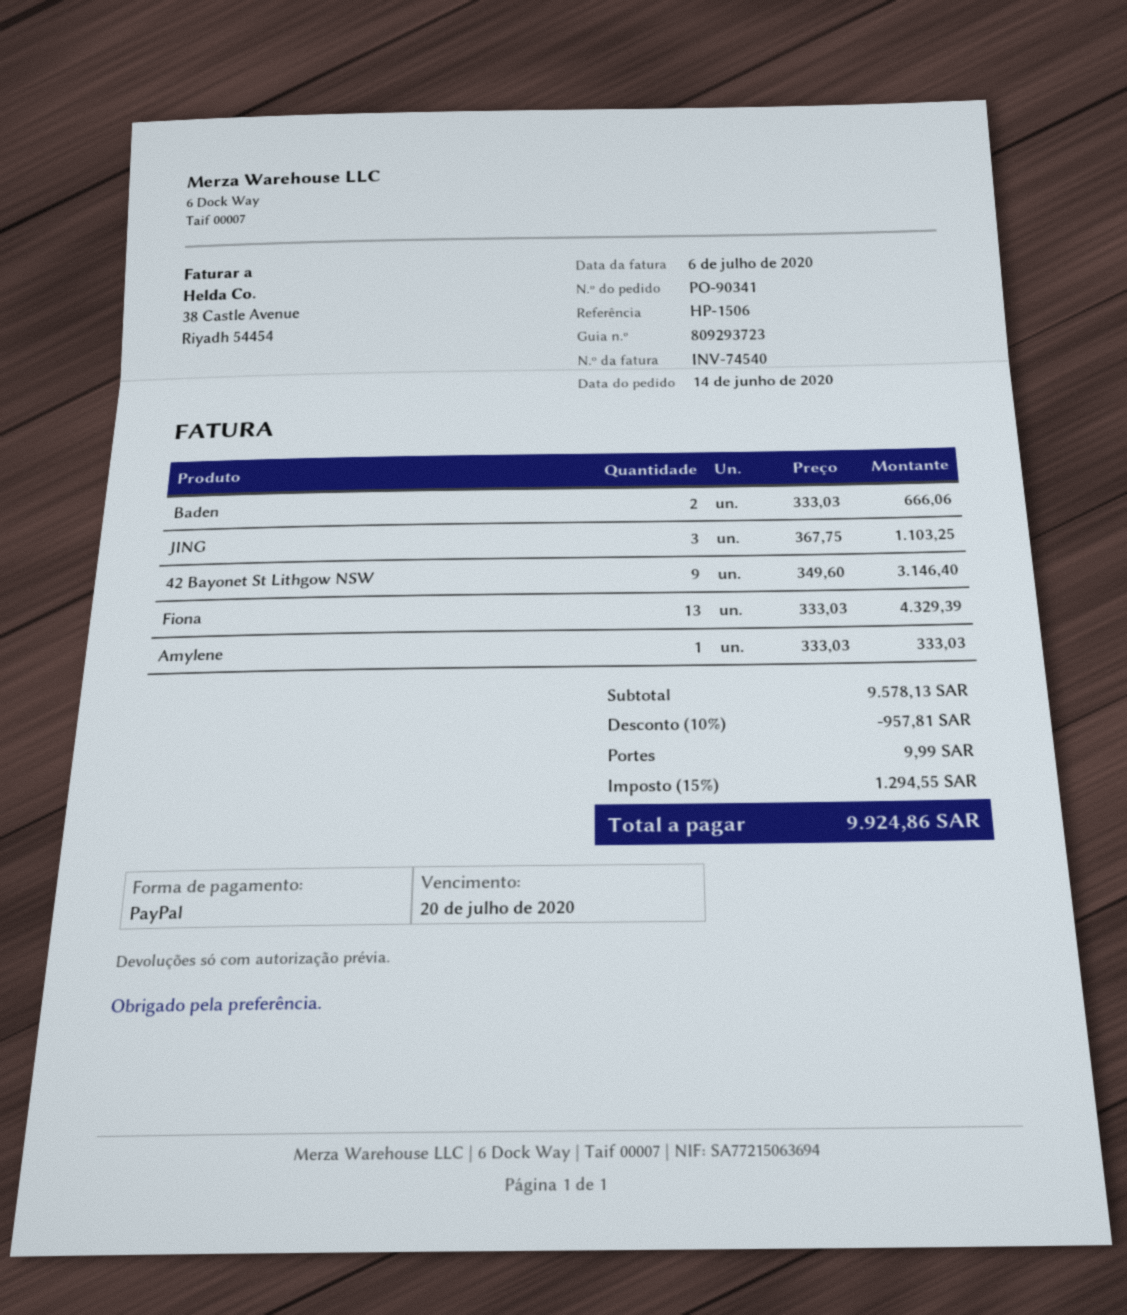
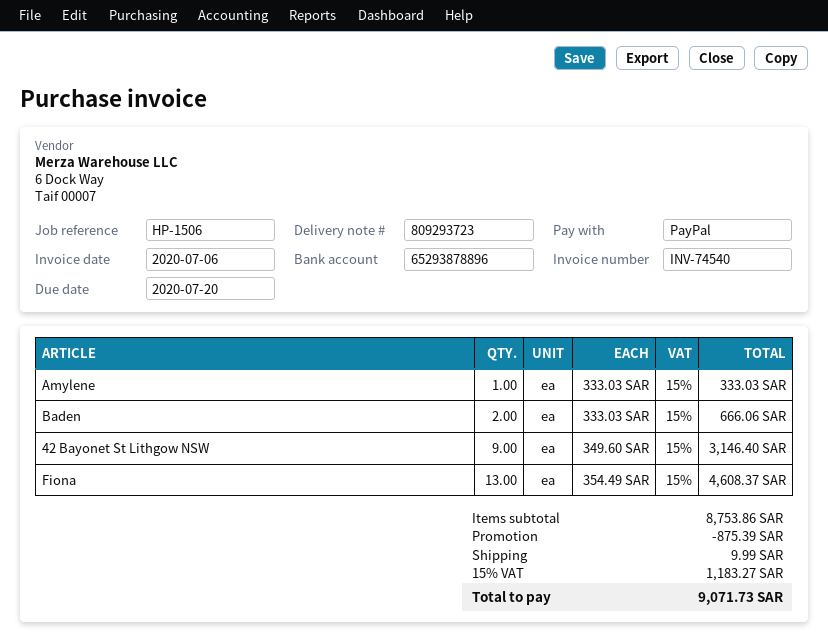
JING: 3 x 367.75 = 1103.25 -> none
Fiona: 13 x 333.03 = 4329.39 -> 13 x 354.49 = 4608.37
subtotal: 9578.13 -> 8753.86
discount: 957.81 -> 875.39
tax: 15% = 1294.55 -> 15% = 1183.27
total: 9924.86 -> 9071.73

